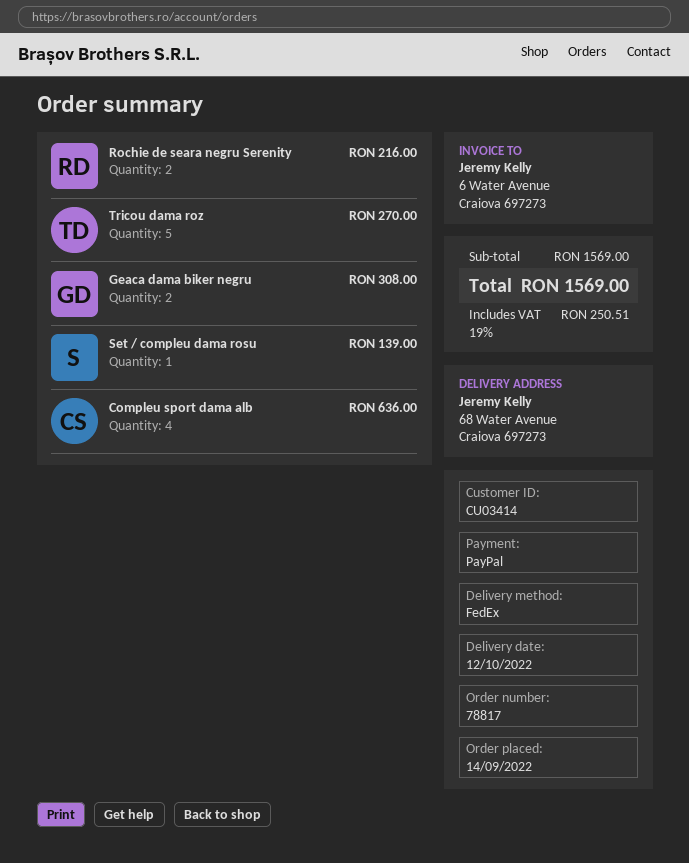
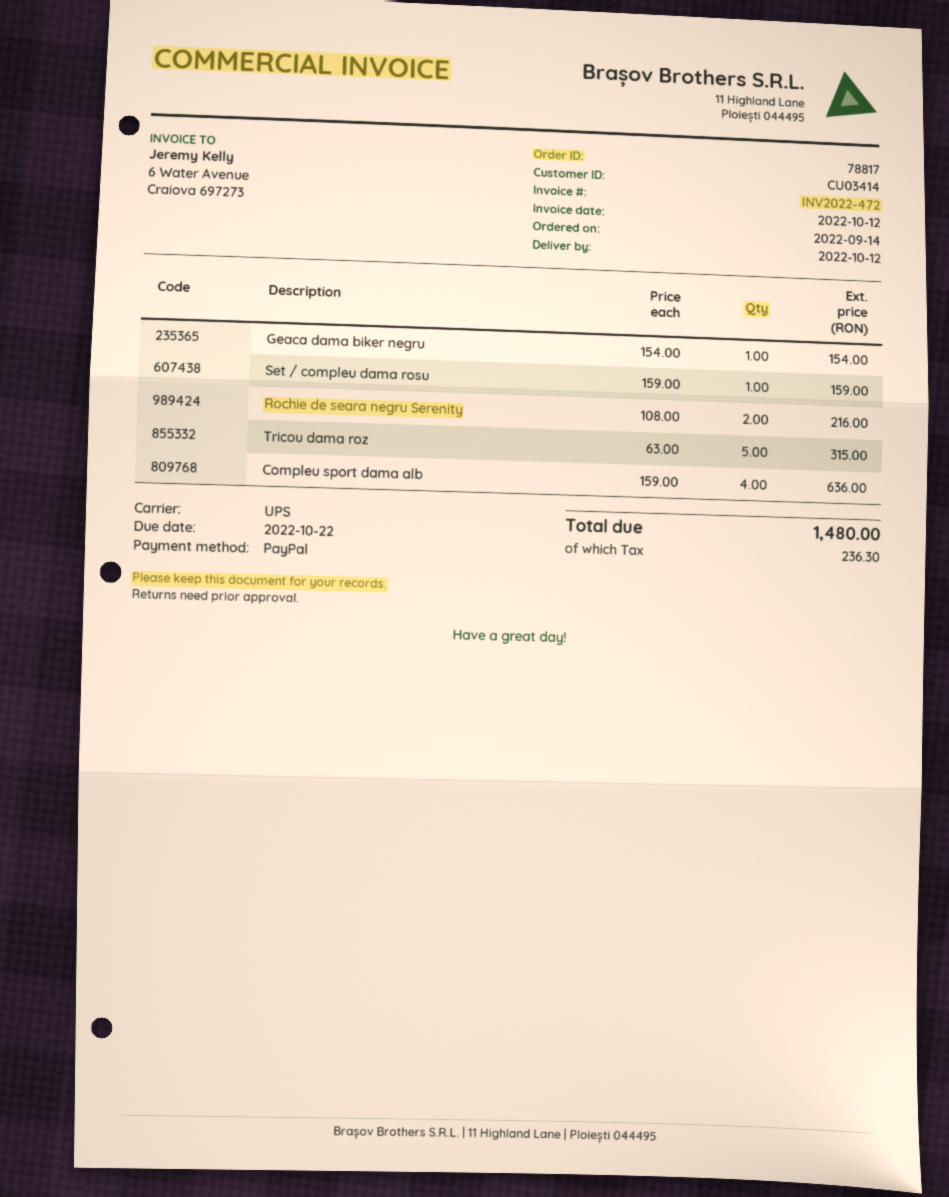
shipping method: FedEx -> UPS
Tricou dama roz: 5 for 270.00 -> 5 for 315.00
Geaca dama biker negru: 2 for 308.00 -> 1 for 154.00
Set / compleu dama rosu: 1 for 139.00 -> 1 for 159.00
tax: 250.51 -> 236.30
total: 1569.00 -> 1480.00

